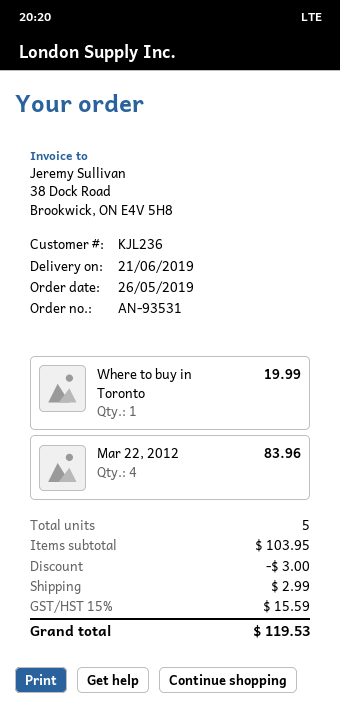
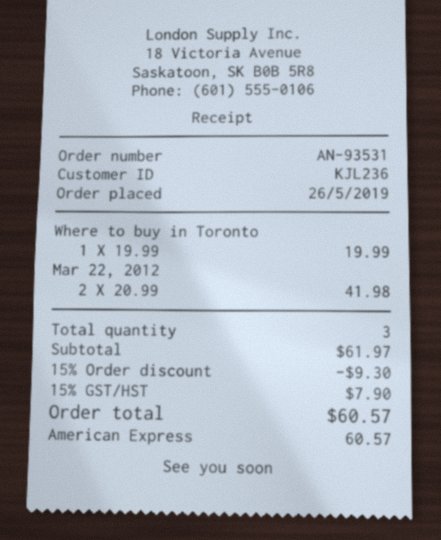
Mar 22, 2012: 4 for 83.96 -> 2 for 41.98
total quantity: 5 -> 3
subtotal: 103.95 -> 61.97
discount: 3.00 -> 9.30
shipping: 2.99 -> none
tax: 15% = 15.59 -> 15% = 7.90
total: 119.53 -> 60.57

